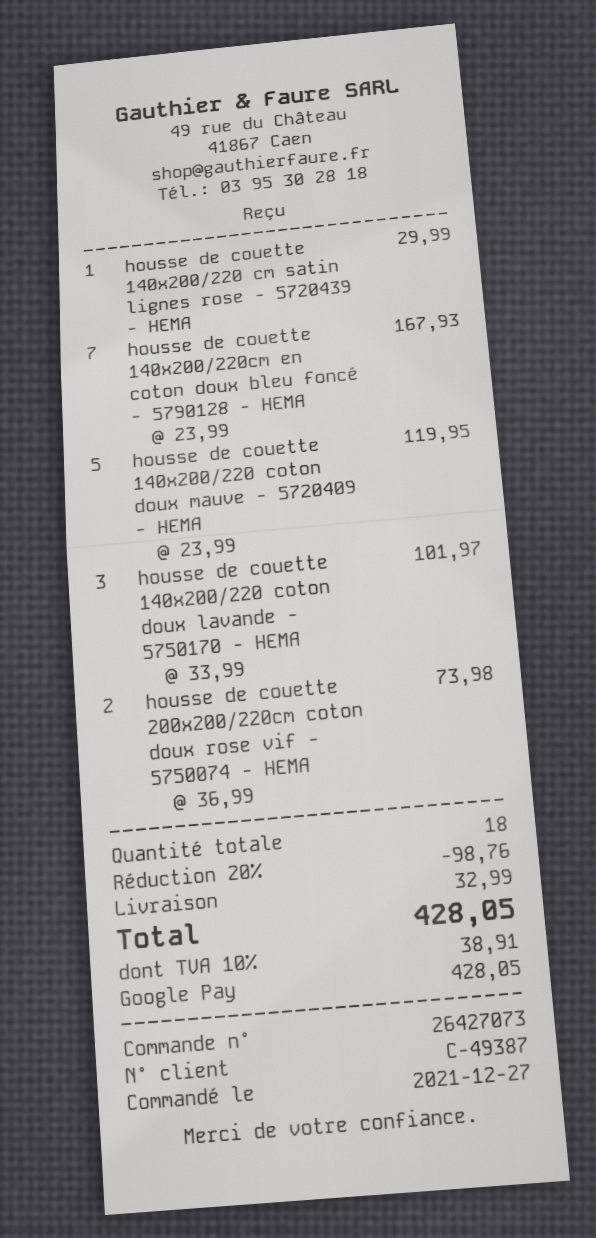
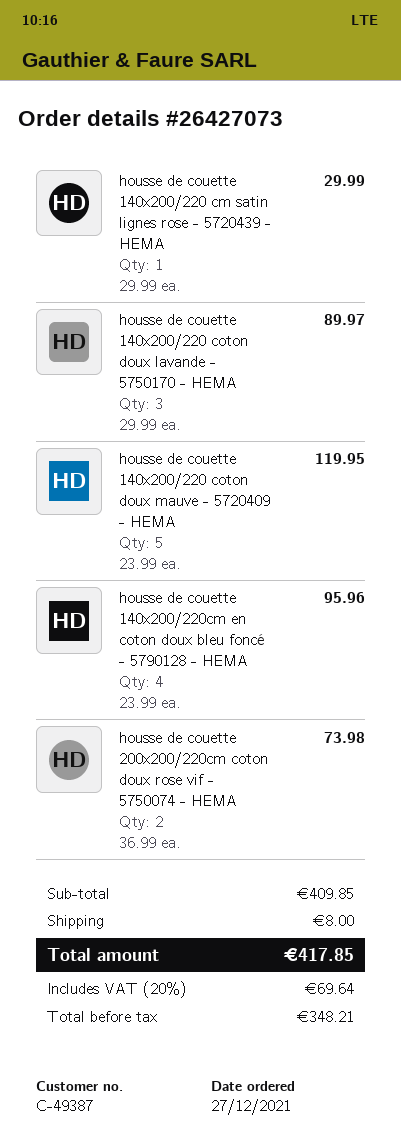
housse de couette 140x200/220cm en coton doux bleu foncé - 5790128 - HEMA: 7 x 23.99 = 167.93 -> 4 x 23.99 = 95.96
housse de couette 140x200/220 coton doux lavande - 5750170 - HEMA: 3 x 33.99 = 101.97 -> 3 x 29.99 = 89.97
discount: 20% = 98.76 -> none
shipping: 32.99 -> 8.00
tax: 10% = 38.91 -> 20% = 69.64
total: 428.05 -> 417.85

